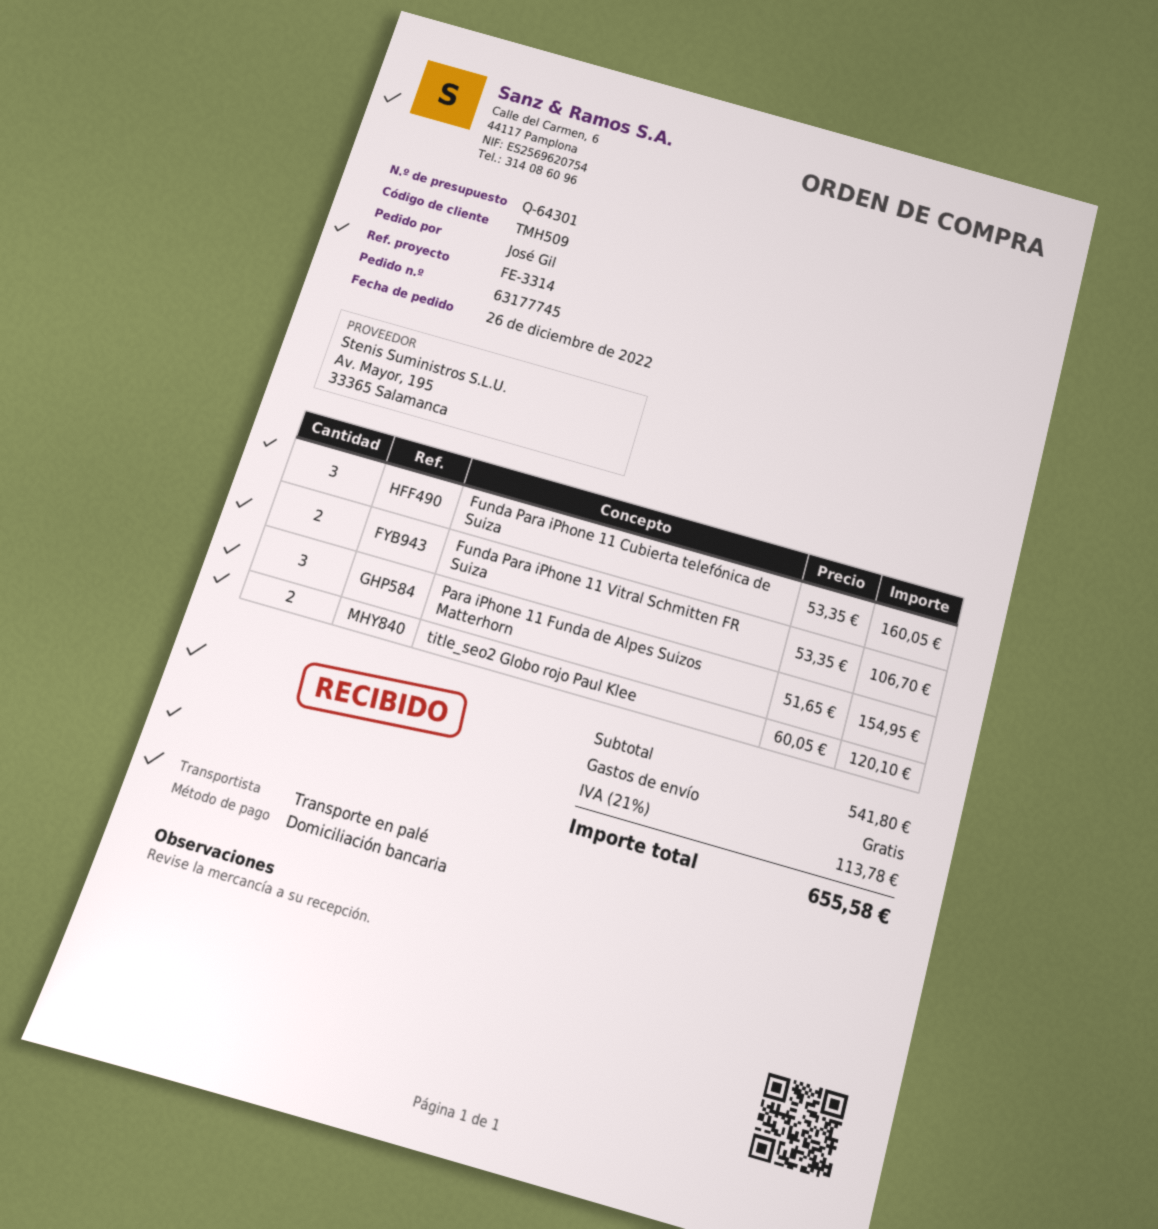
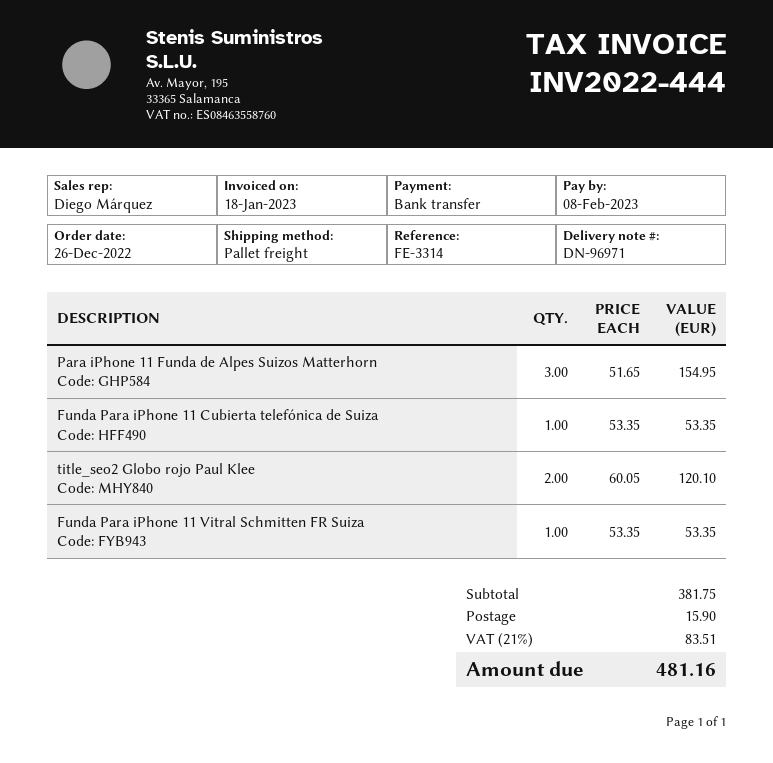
payment method: direct debit -> bank transfer
Funda Para iPhone 11 Cubierta telefónica de Suiza: 3 x 53.35 = 160.05 -> 1 x 53.35 = 53.35
Funda Para iPhone 11 Vitral Schmitten FR Suiza: 2 x 53.35 = 106.70 -> 1 x 53.35 = 53.35
subtotal: 541.80 -> 381.75
shipping: 0.00 -> 15.90
tax: 21% = 113.78 -> 21% = 83.51
total: 655.58 -> 481.16

